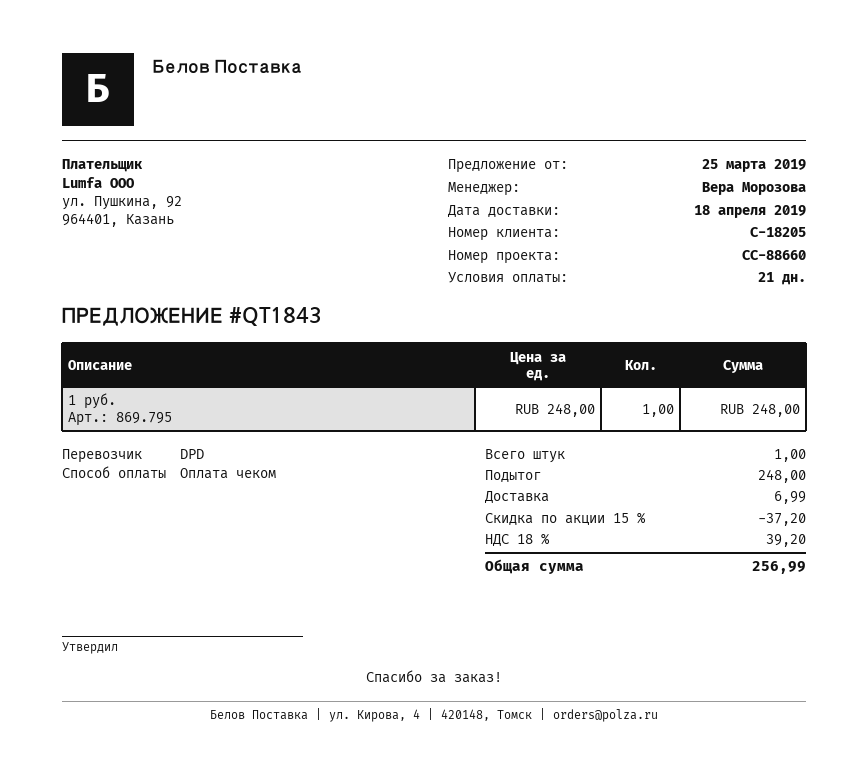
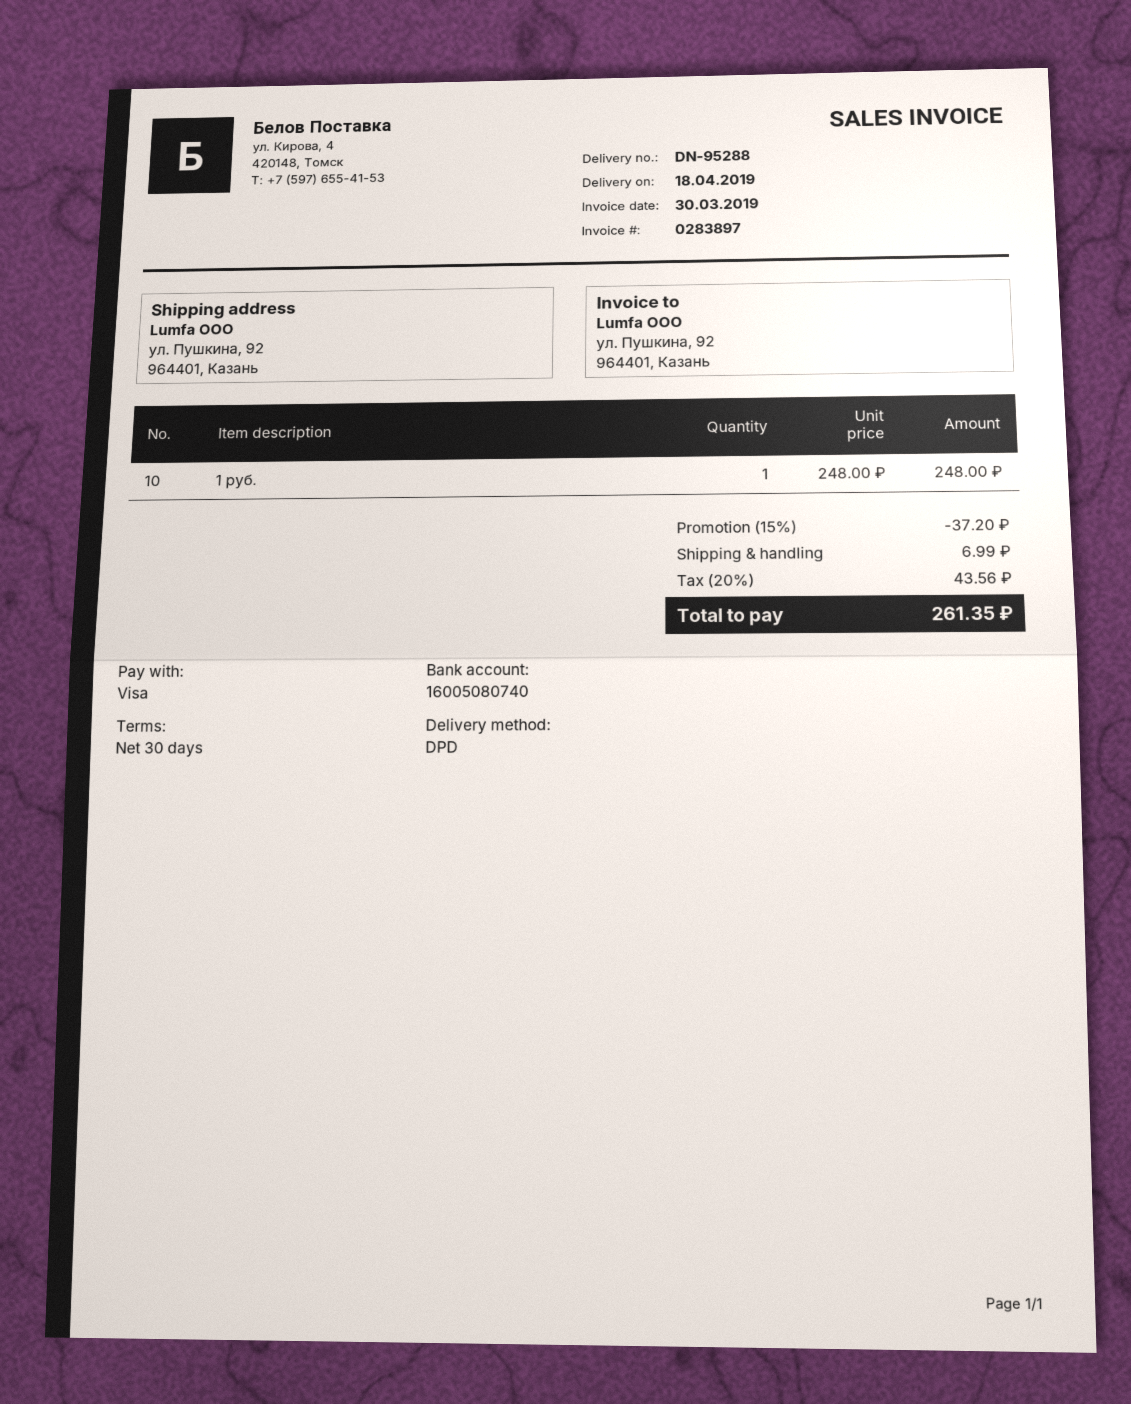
payment terms: 21 days -> 30 days
payment method: cheque -> Visa
tax: 18% = 39.20 -> 20% = 43.56
total: 256.99 -> 261.35

